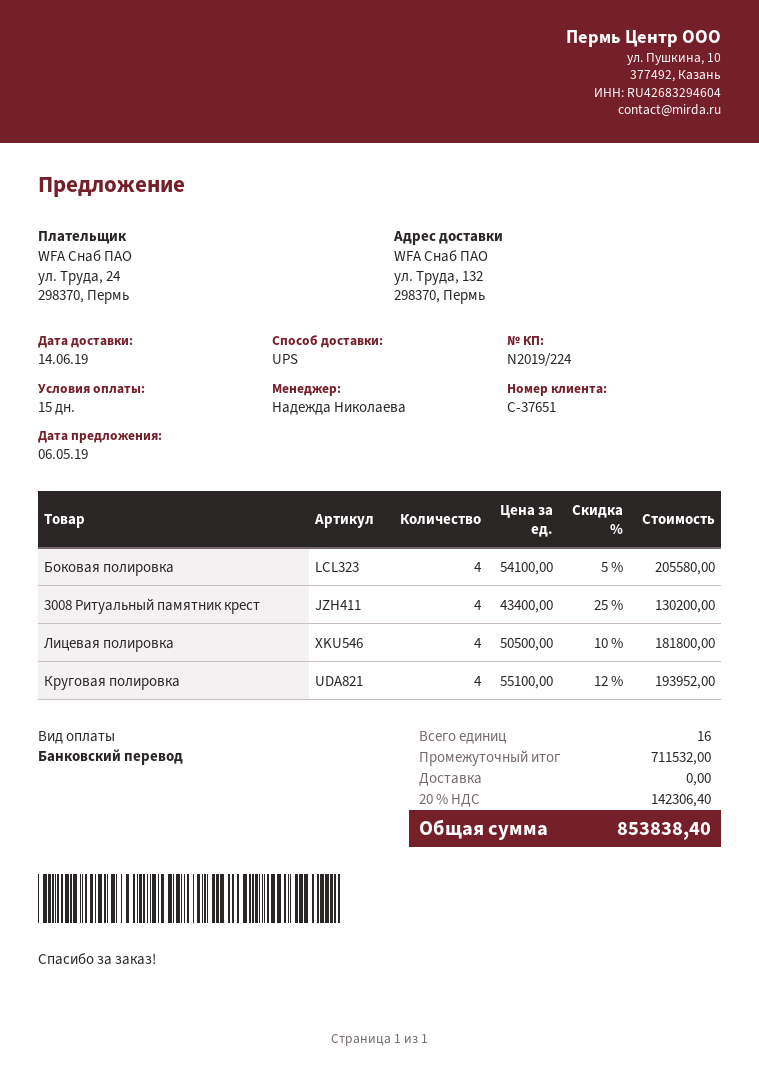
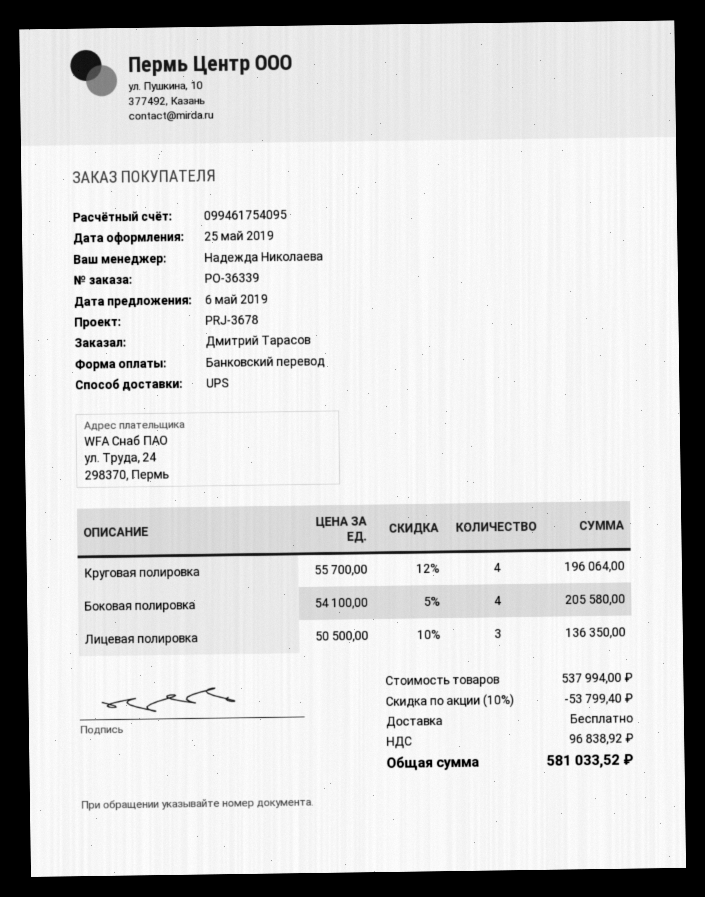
3008 Ритуальный памятник крест: 4 x 43400.00 - 25% = 130200.00 -> none
Лицевая полировка: 4 x 50500.00 - 10% = 181800.00 -> 3 x 50500.00 - 10% = 136350.00
Круговая полировка: 4 x 55100.00 - 12% = 193952.00 -> 4 x 55700.00 - 12% = 196064.00
subtotal: 711532.00 -> 537994.00
discount: none -> 10% = 53799.40
tax: 142306.40 -> 96838.92
total: 853838.40 -> 581033.52

